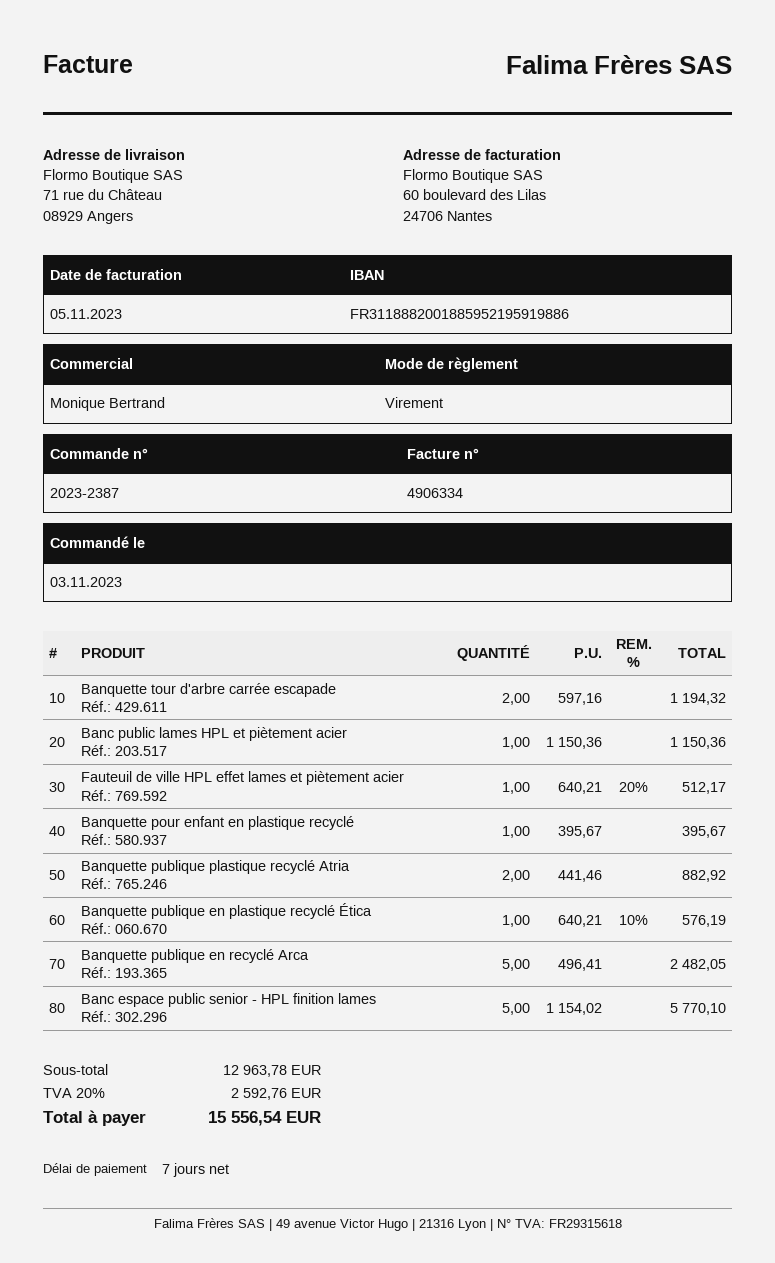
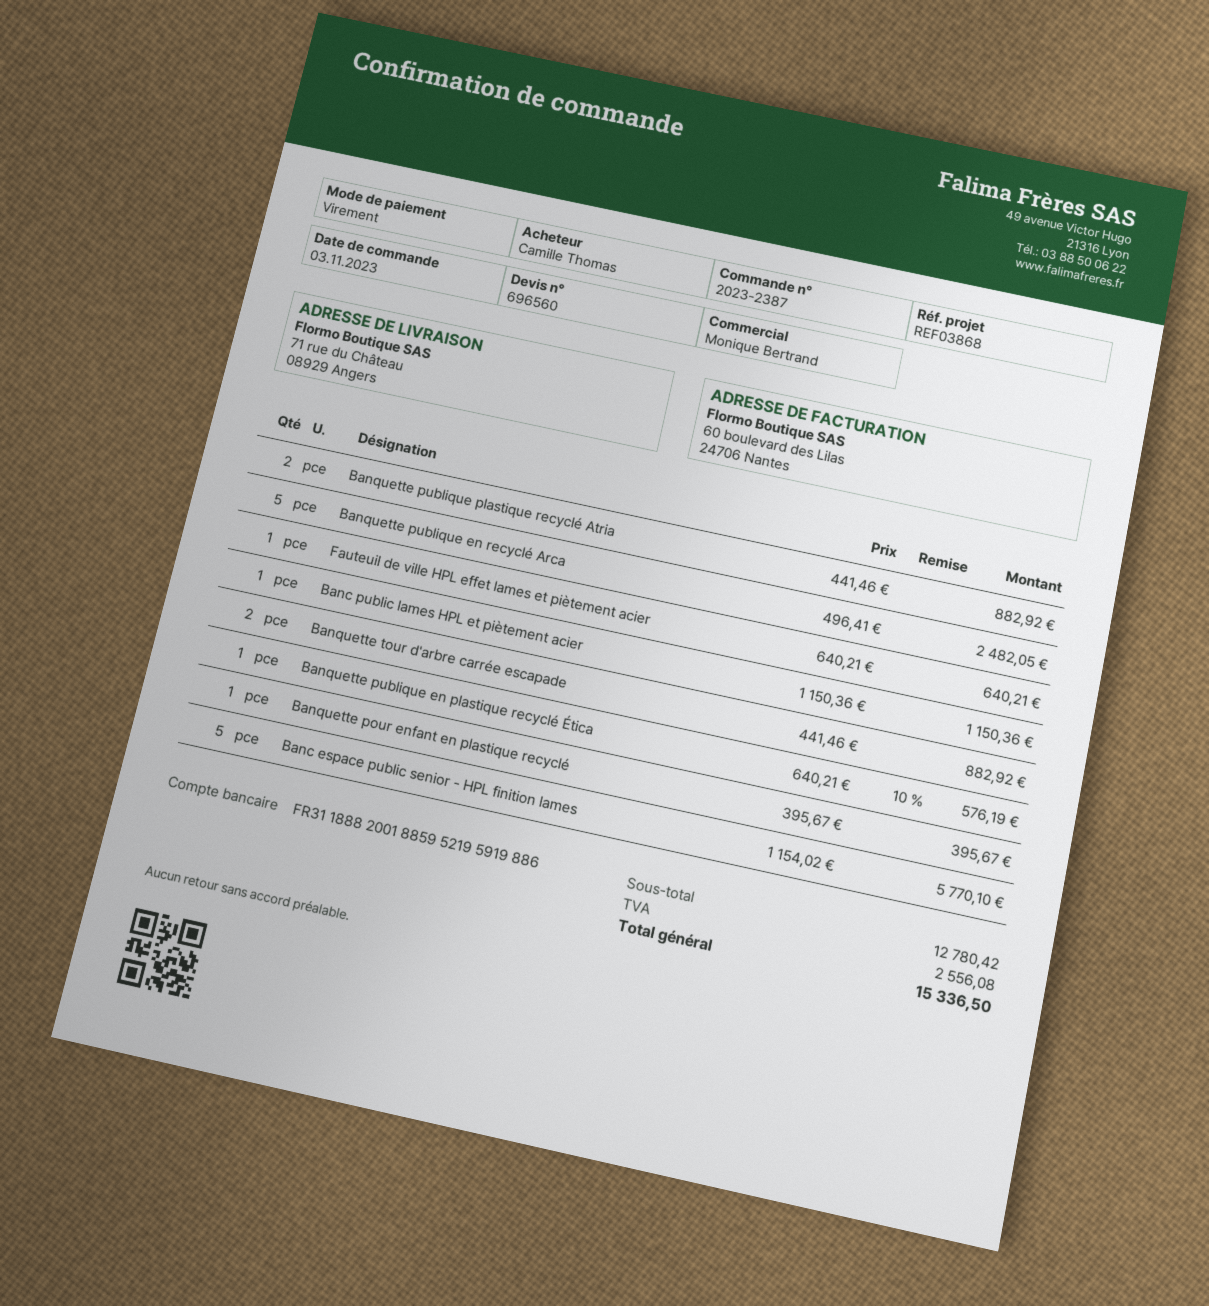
Banquette tour d'arbre carrée escapade: 2 x 597.16 = 1194.32 -> 2 x 441.46 = 882.92
Fauteuil de ville HPL effet lames et piètement acier: 1 x 640.21 - 20% = 512.17 -> 1 x 640.21 = 640.21
subtotal: 12963.78 -> 12780.42
tax: 2592.76 -> 2556.08
total: 15556.54 -> 15336.50

